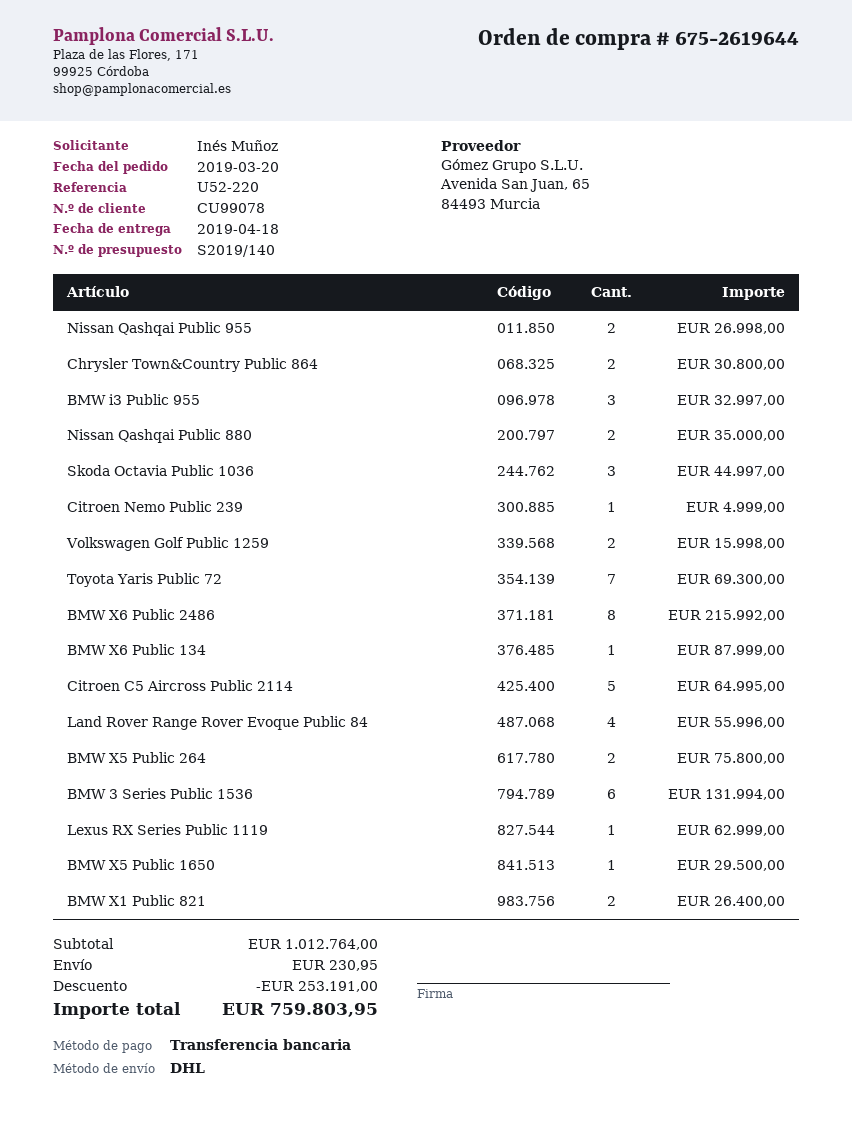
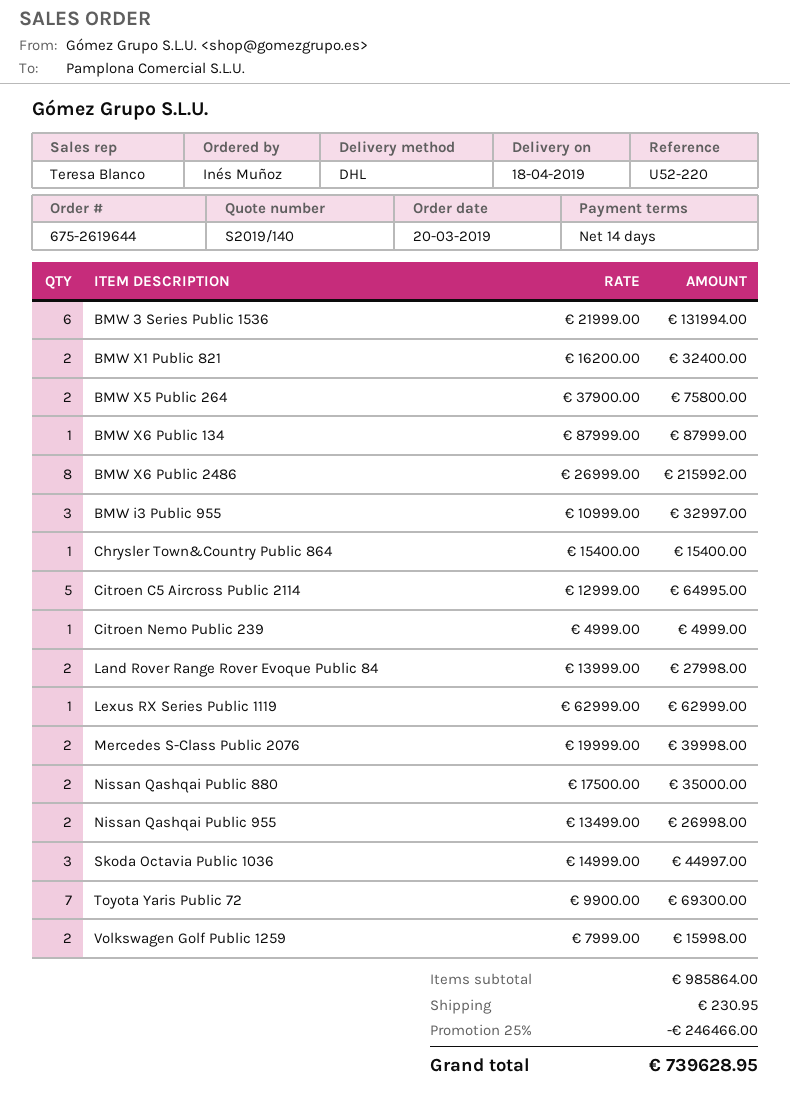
Chrysler Town&Country Public 864: 2 for 30800.00 -> 1 for 15400.00
Land Rover Range Rover Evoque Public 84: 4 for 55996.00 -> 2 for 27998.00
BMW X5 Public 1650: 1 for 29500.00 -> none
BMW X1 Public 821: 2 for 26400.00 -> 2 for 32400.00
Mercedes S-Class Public 2076: none -> 2 for 39998.00
subtotal: 1012764.00 -> 985864.00
discount: 253191.00 -> 246466.00
total: 759803.95 -> 739628.95

